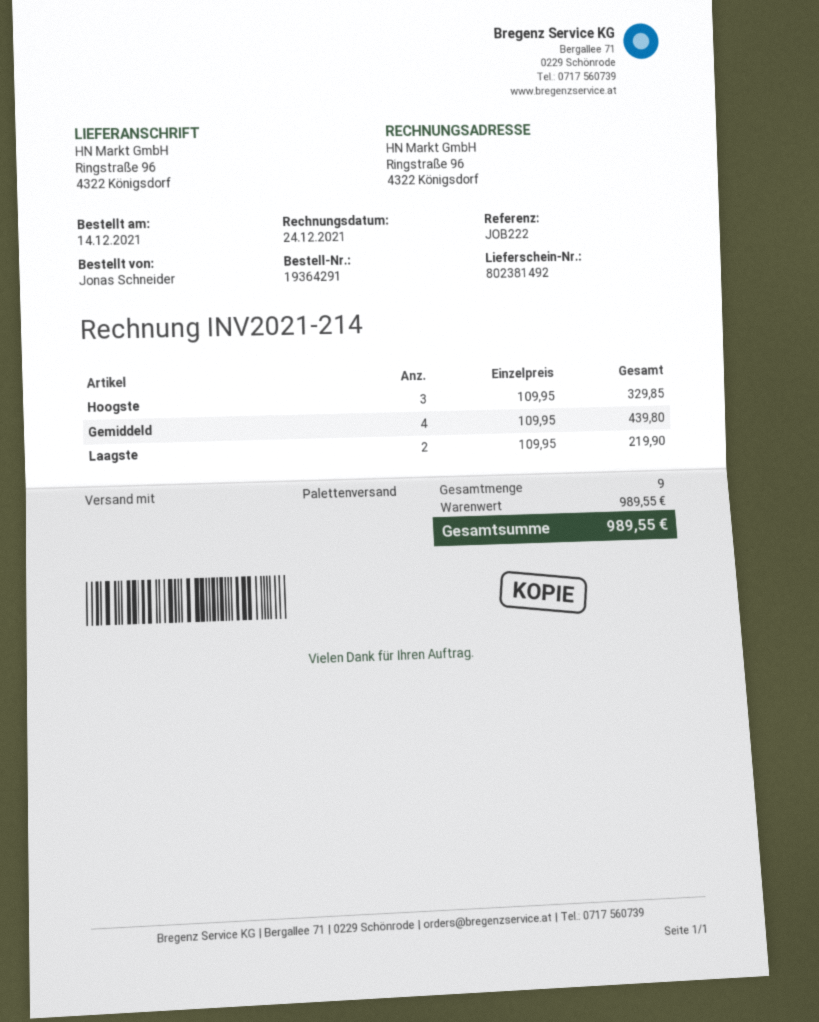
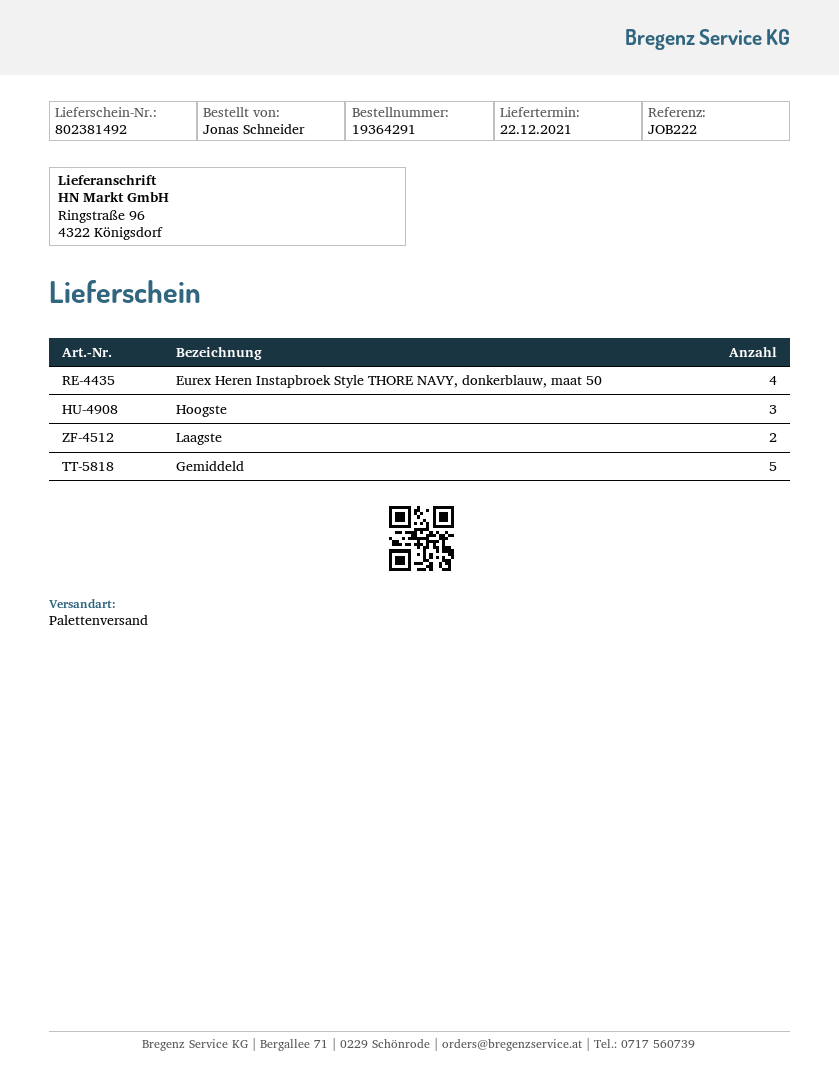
Gemiddeld: 4 -> 5
Eurex Heren Instapbroek Style THORE NAVY, donkerblauw, maat 50: none -> 4

